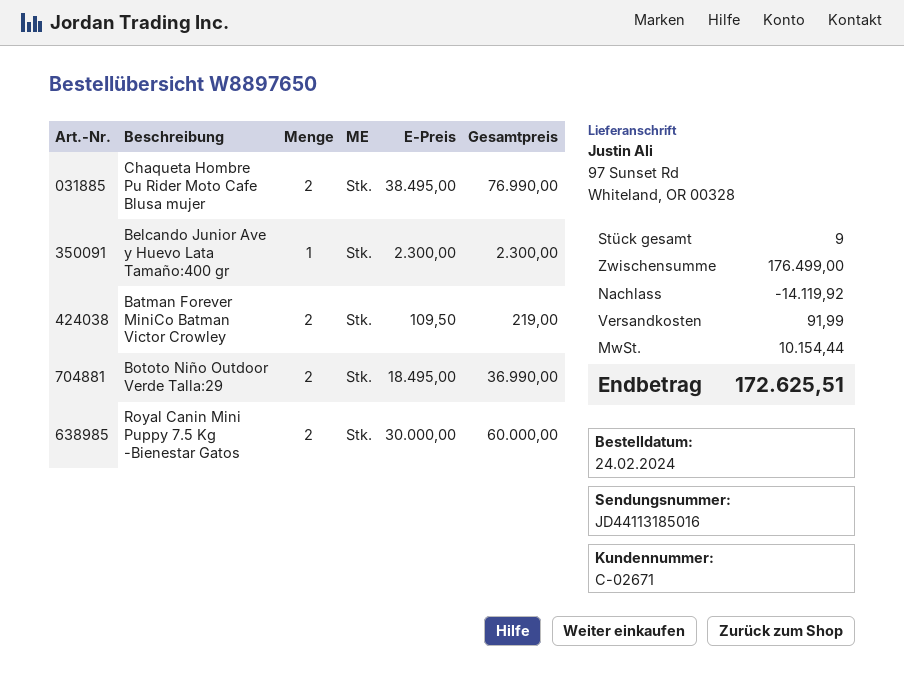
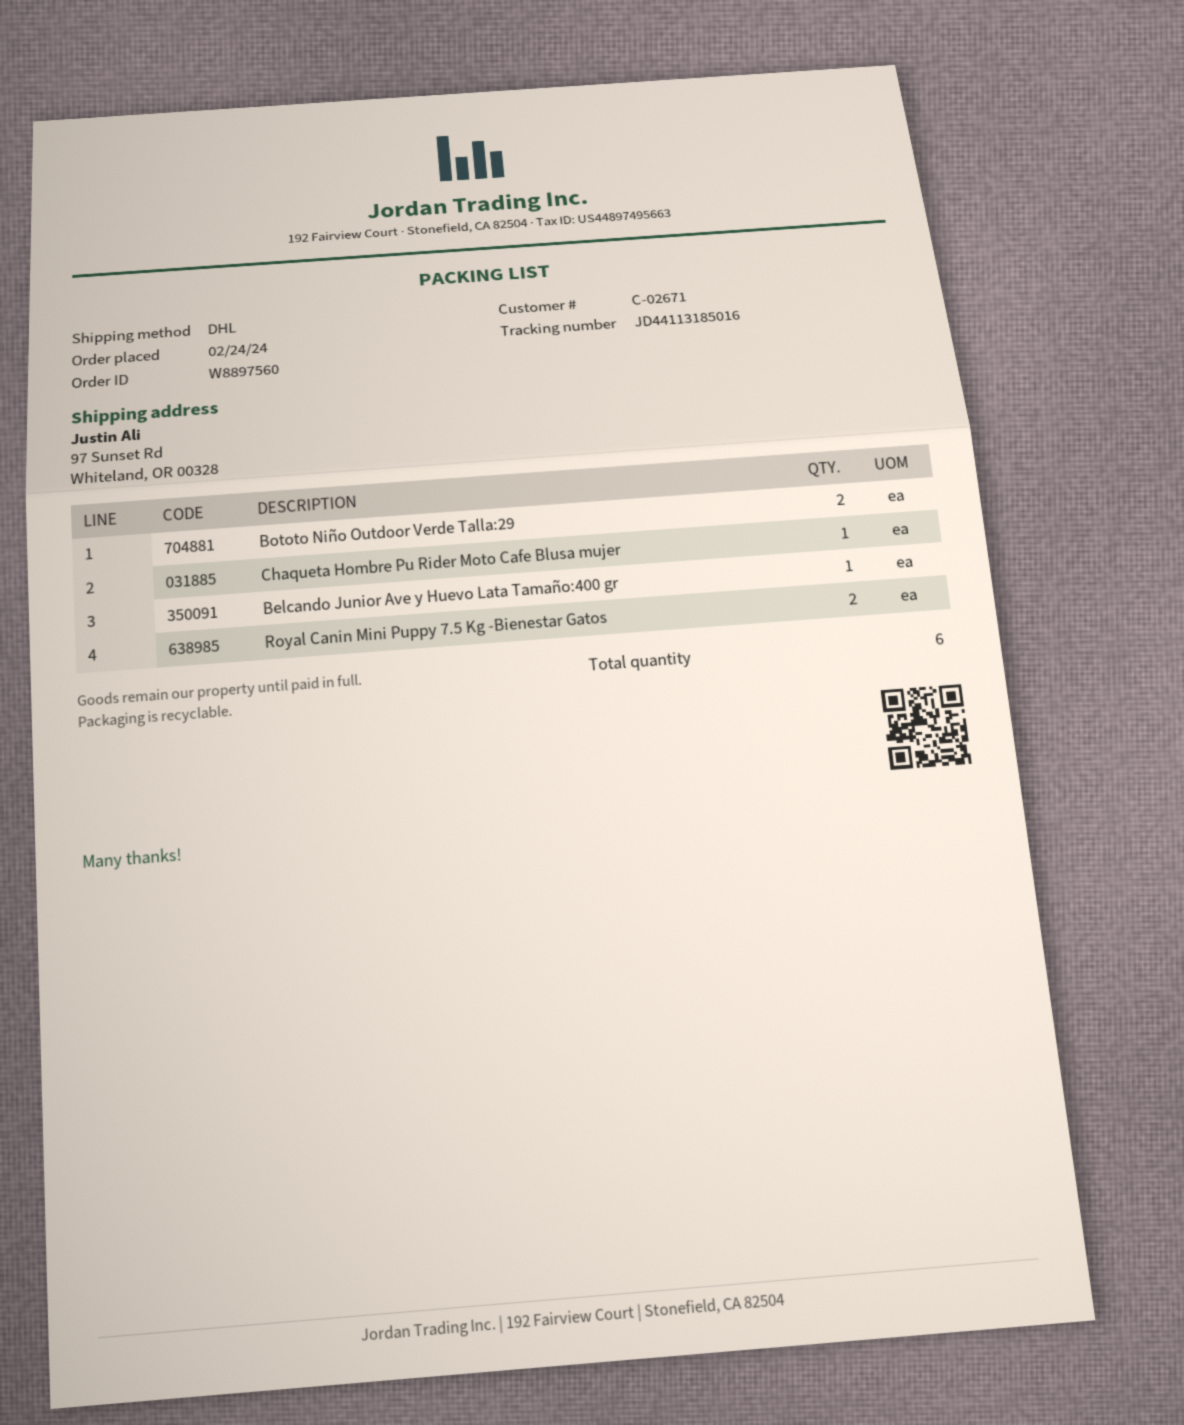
order number: W8897650 -> W8897560
Chaqueta Hombre Pu Rider Moto Cafe Blusa mujer: 2 -> 1
Batman Forever MiniCo Batman Victor Crowley: 2 -> none
total quantity: 9 -> 6

